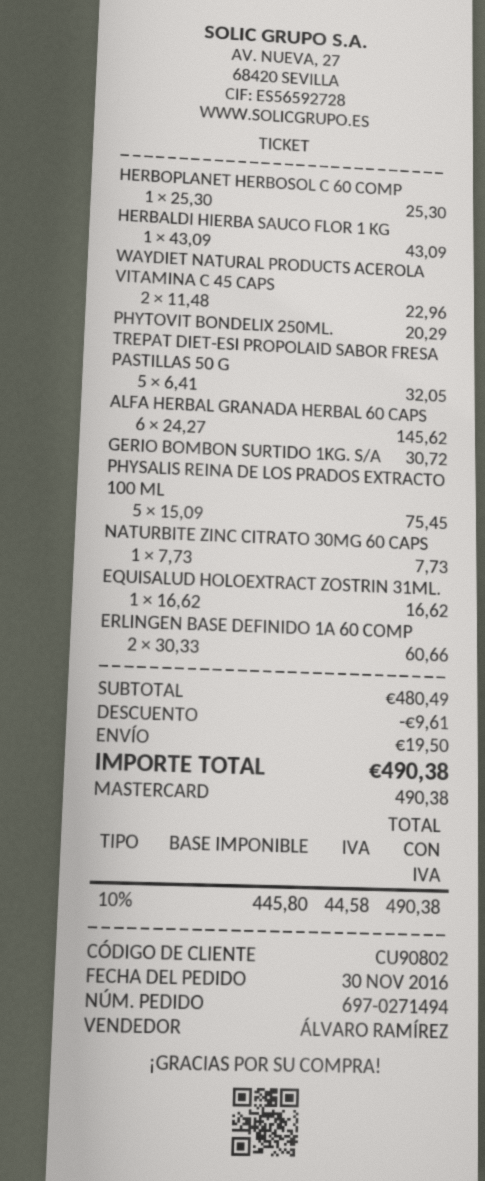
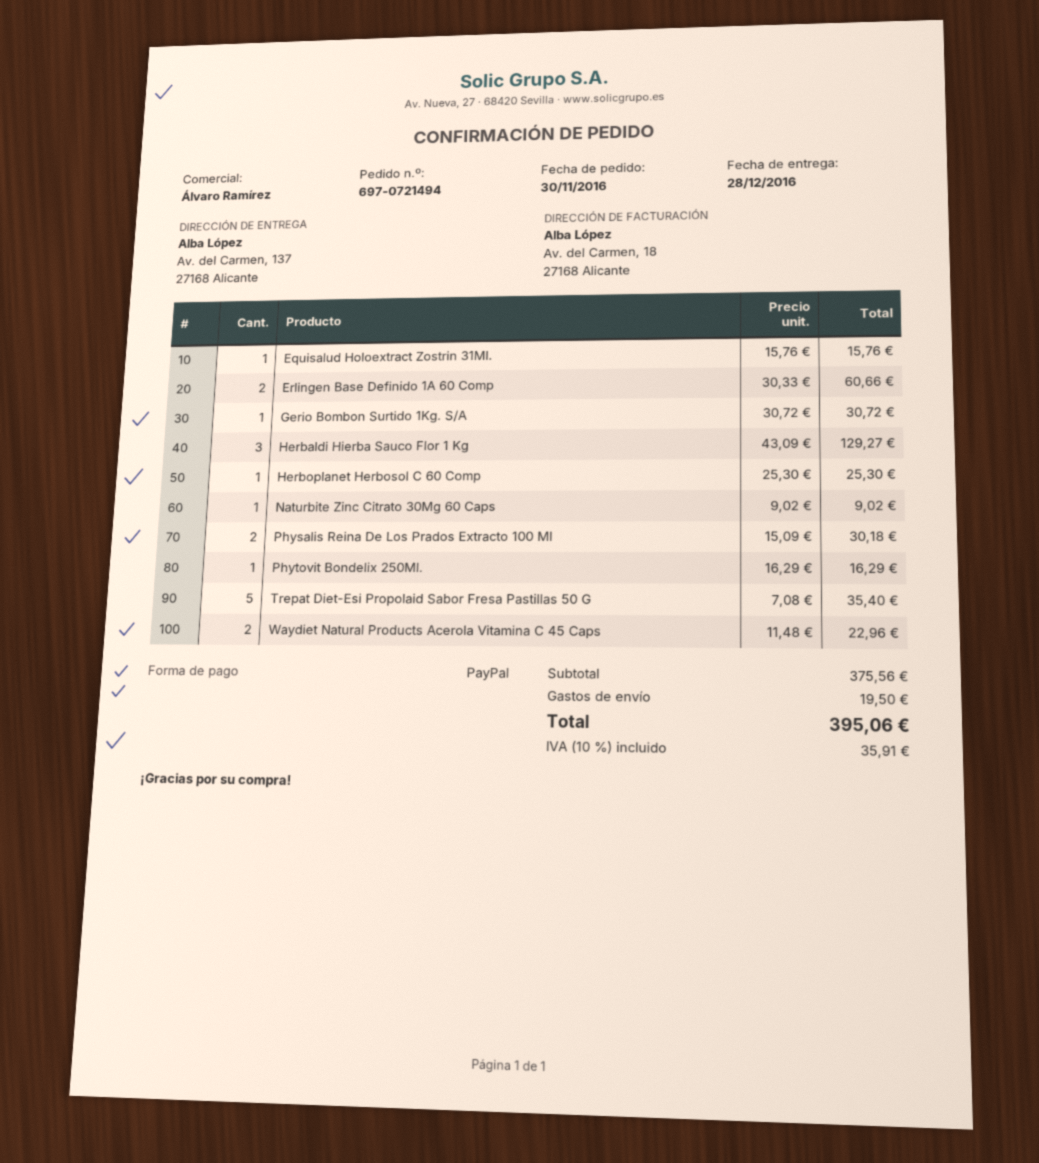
order number: 697-0271494 -> 697-0721494
payment method: Mastercard -> PayPal
HERBALDI HIERBA SAUCO FLOR 1 KG: 1 x 43.09 = 43.09 -> 3 x 43.09 = 129.27
PHYTOVIT BONDELIX 250ML.: 1 x 20.29 = 20.29 -> 1 x 16.29 = 16.29
TREPAT DIET-ESI PROPOLAID SABOR FRESA PASTILLAS 50 G: 5 x 6.41 = 32.05 -> 5 x 7.08 = 35.40
ALFA HERBAL GRANADA HERBAL 60 CAPS: 6 x 24.27 = 145.62 -> none
PHYSALIS REINA DE LOS PRADOS EXTRACTO 100 ML: 5 x 15.09 = 75.45 -> 2 x 15.09 = 30.18
NATURBITE ZINC CITRATO 30MG 60 CAPS: 1 x 7.73 = 7.73 -> 1 x 9.02 = 9.02
EQUISALUD HOLOEXTRACT ZOSTRIN 31ML.: 1 x 16.62 = 16.62 -> 1 x 15.76 = 15.76
subtotal: 480.49 -> 375.56
discount: 9.61 -> none
tax: 10% = 44.58 -> 10% = 35.91
total: 490.38 -> 395.06

